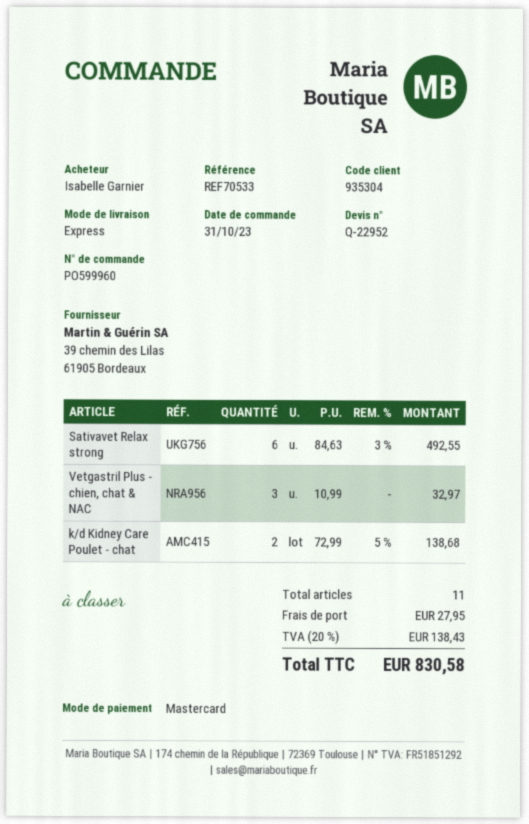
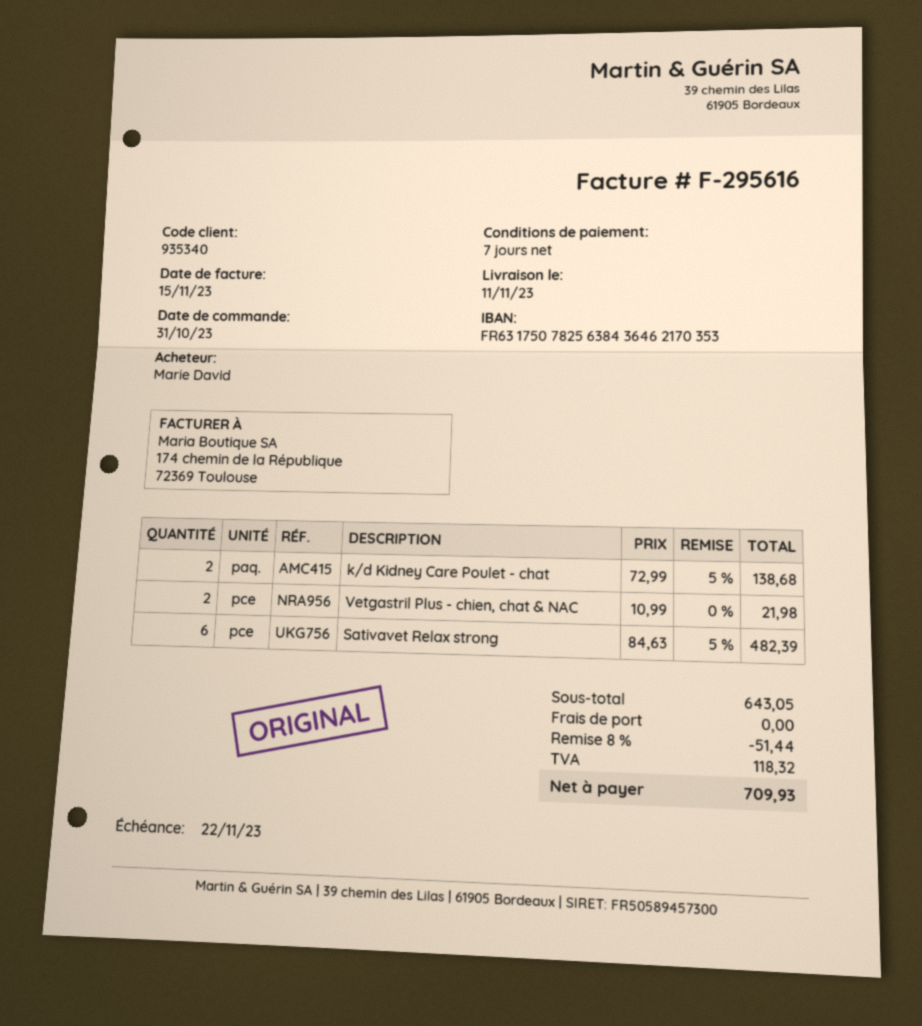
customer number: 935304 -> 935340
ordered by: Isabelle Garnier -> Marie David
Sativavet Relax strong: 6 x 84.63 - 3% = 492.55 -> 6 x 84.63 - 5% = 482.39
Vetgastril Plus - chien, chat & NAC: 3 x 10.99 = 32.97 -> 2 x 10.99 = 21.98
discount: none -> 8% = 51.44
shipping: 27.95 -> 0.00
tax: 138.43 -> 118.32
total: 830.58 -> 709.93

